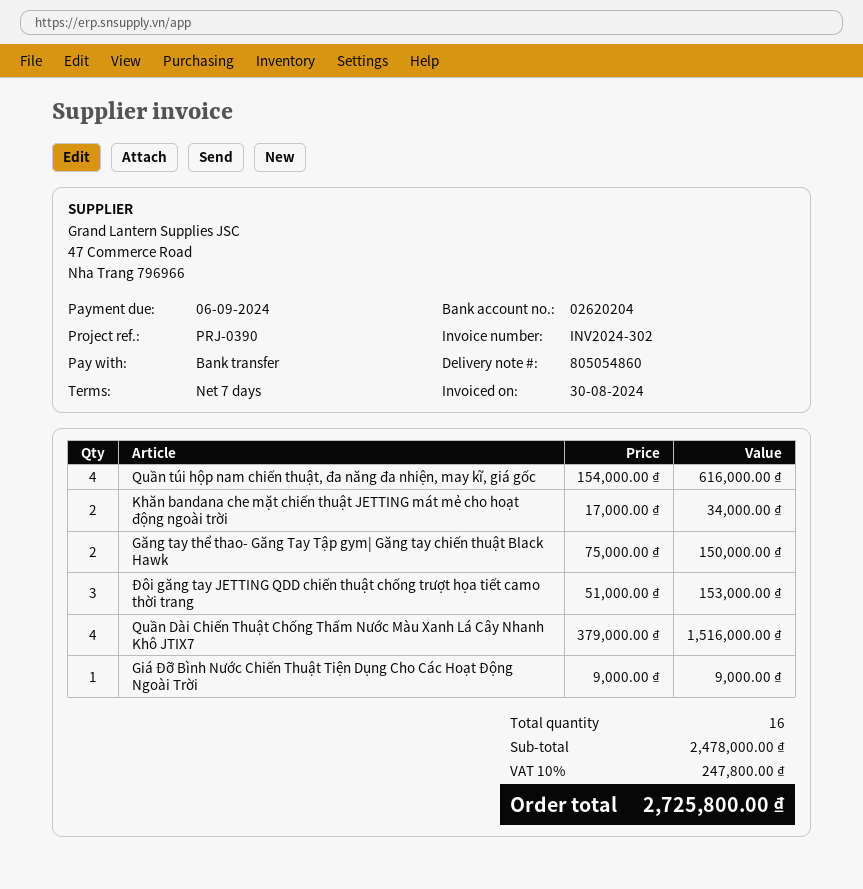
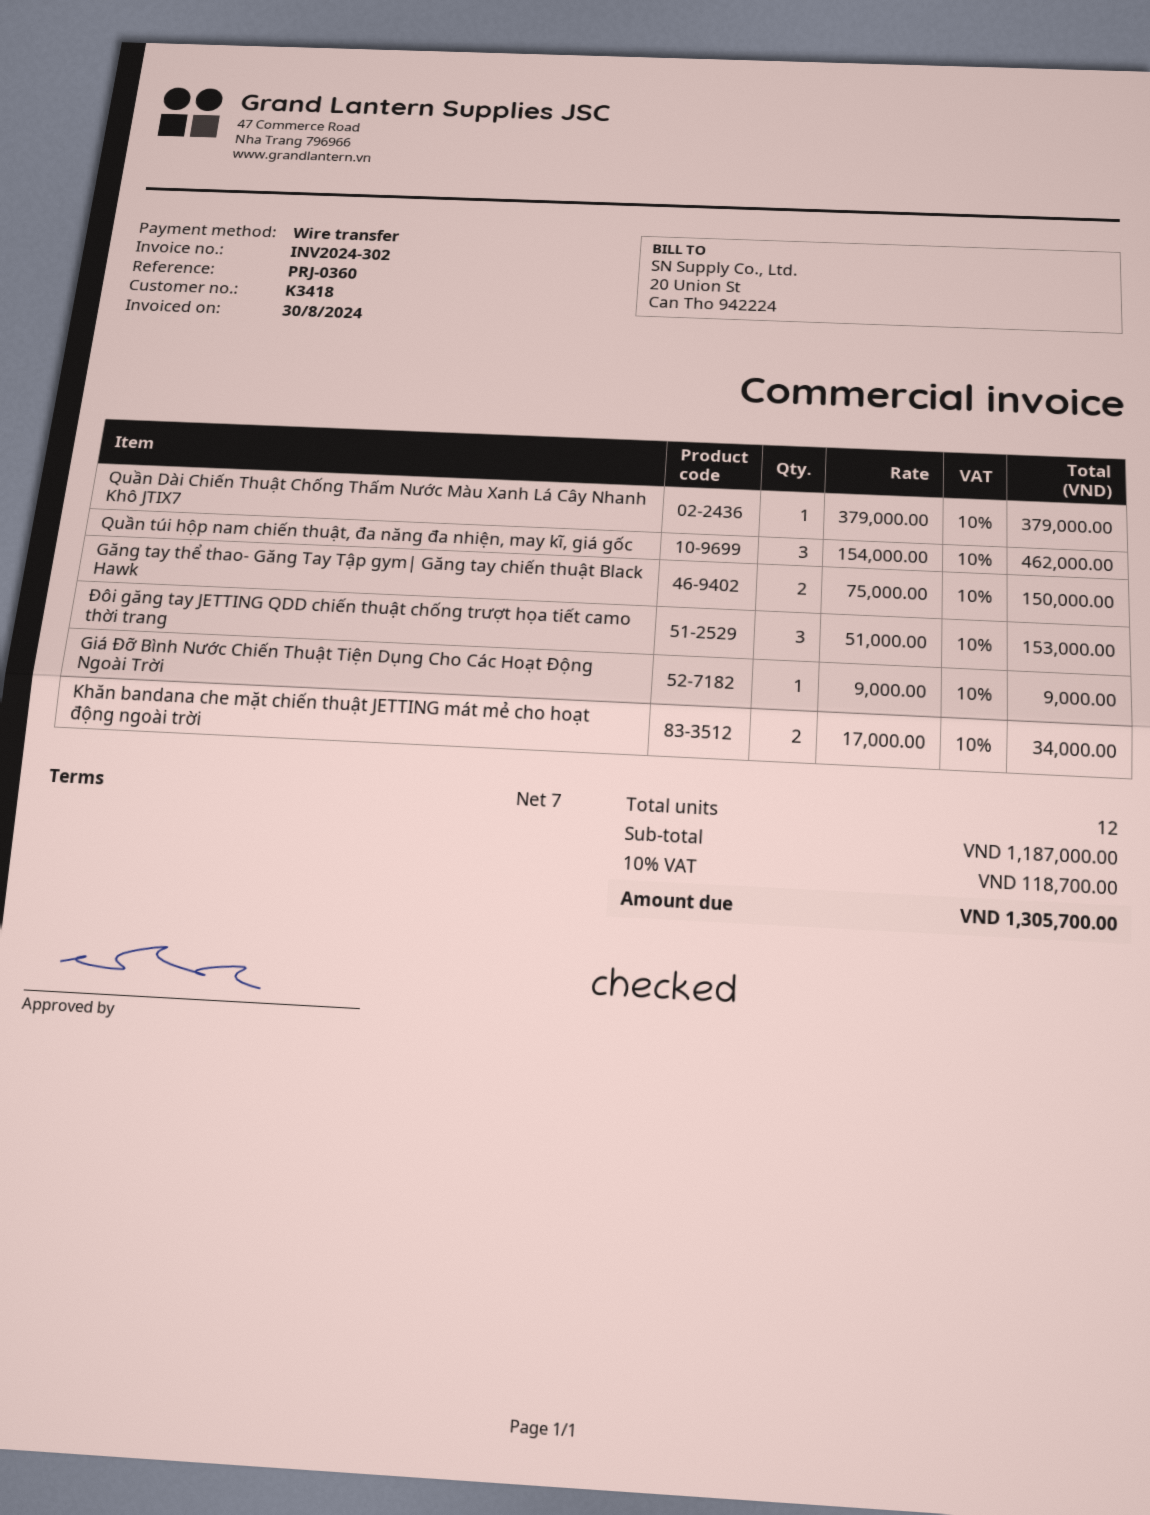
reference: PRJ-0390 -> PRJ-0360
Quần túi hộp nam chiến thuật, đa năng đa nhiện, may kĩ, giá gốc: 4 x 154000.00 = 616000.00 -> 3 x 154000.00 = 462000.00
Quần Dài Chiến Thuật Chống Thấm Nước Màu Xanh Lá Cây Nhanh Khô JTIX7: 4 x 379000.00 = 1516000.00 -> 1 x 379000.00 = 379000.00
total quantity: 16 -> 12
subtotal: 2478000.00 -> 1187000.00
tax: 10% = 247800.00 -> 10% = 118700.00
total: 2725800.00 -> 1305700.00

